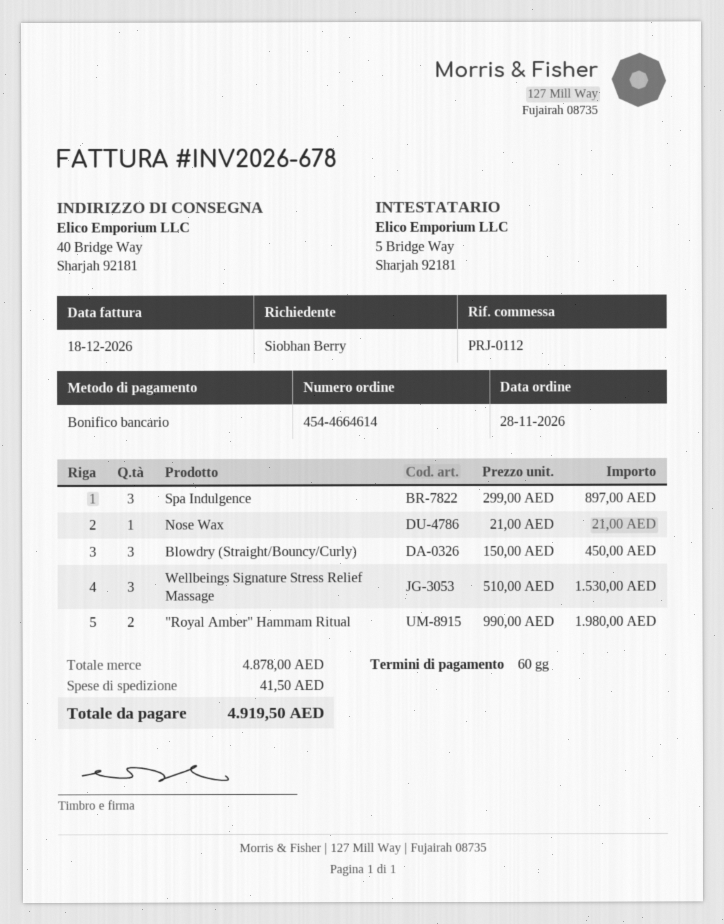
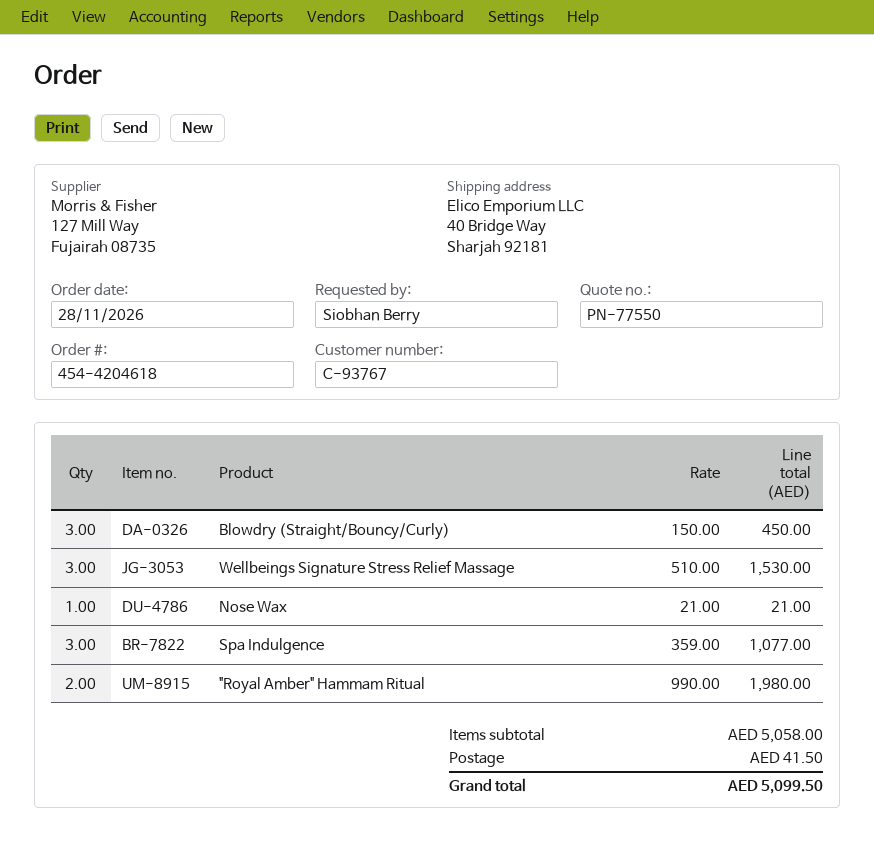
order number: 454-4664614 -> 454-4204618
Spa Indulgence: 3 x 299.00 = 897.00 -> 3 x 359.00 = 1077.00
subtotal: 4878.00 -> 5058.00
total: 4919.50 -> 5099.50

